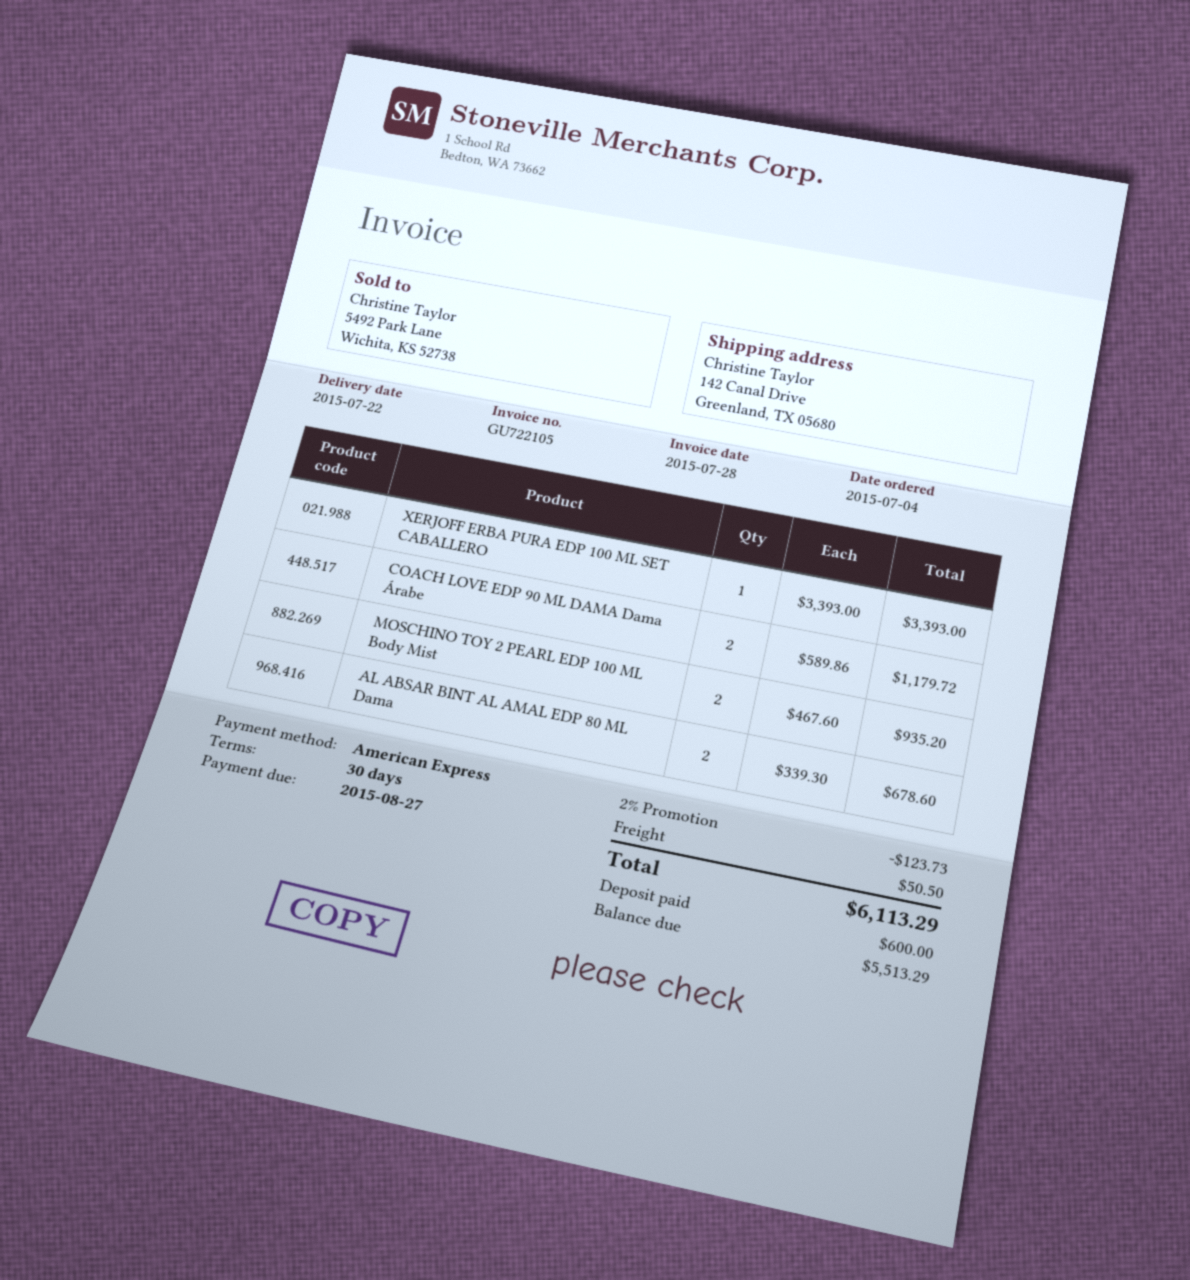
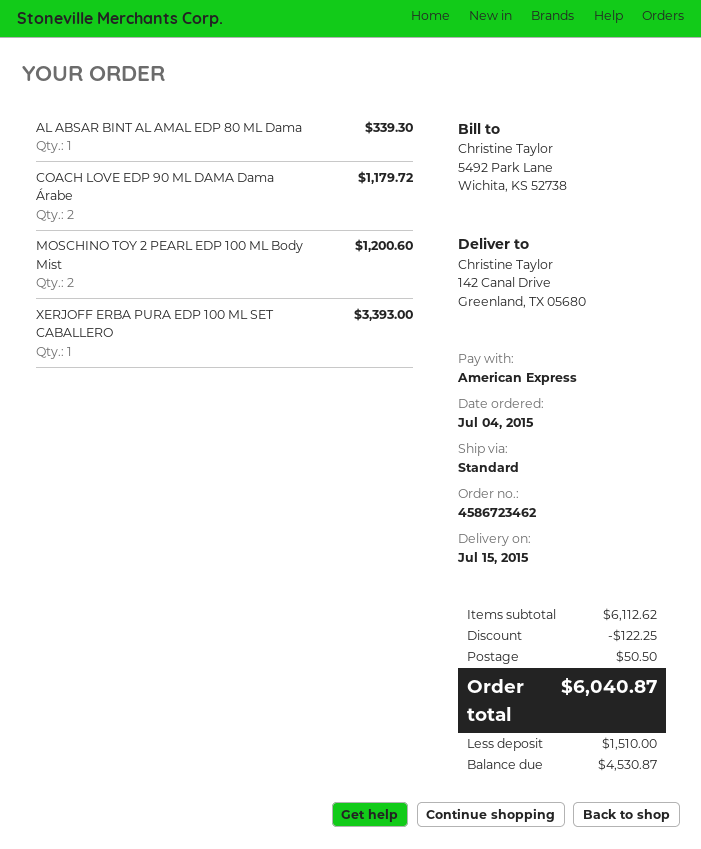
delivery date: 2015-07-22 -> 2015-07-15
MOSCHINO TOY 2 PEARL EDP 100 ML Body Mist: 2 for 935.20 -> 2 for 1200.60
AL ABSAR BINT AL AMAL EDP 80 ML Dama: 2 for 678.60 -> 1 for 339.30
discount: 123.73 -> 122.25
total: 6113.29 -> 6040.87
deposit: 600.00 -> 1510.00
balance: 5513.29 -> 4530.87

